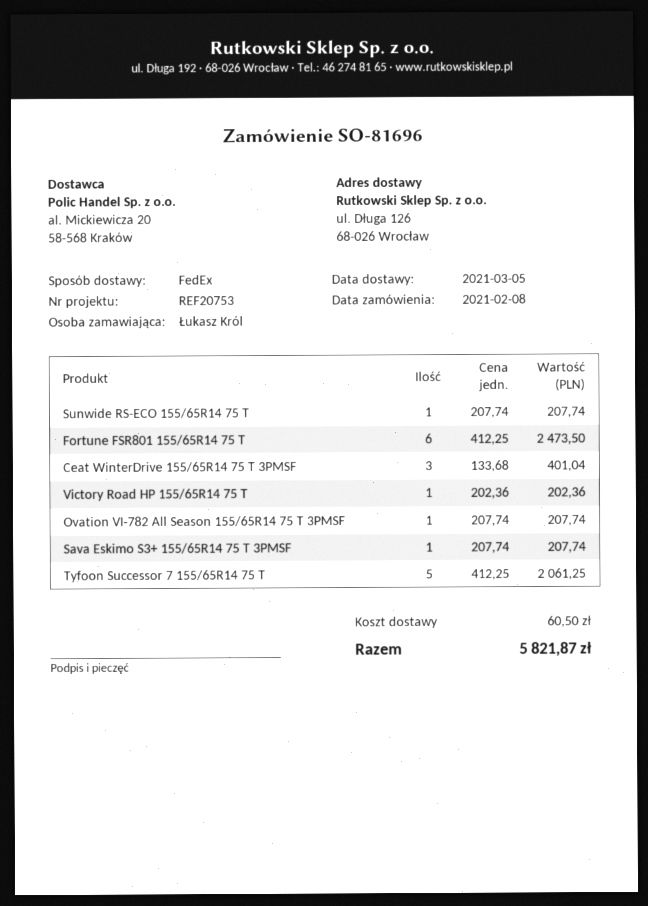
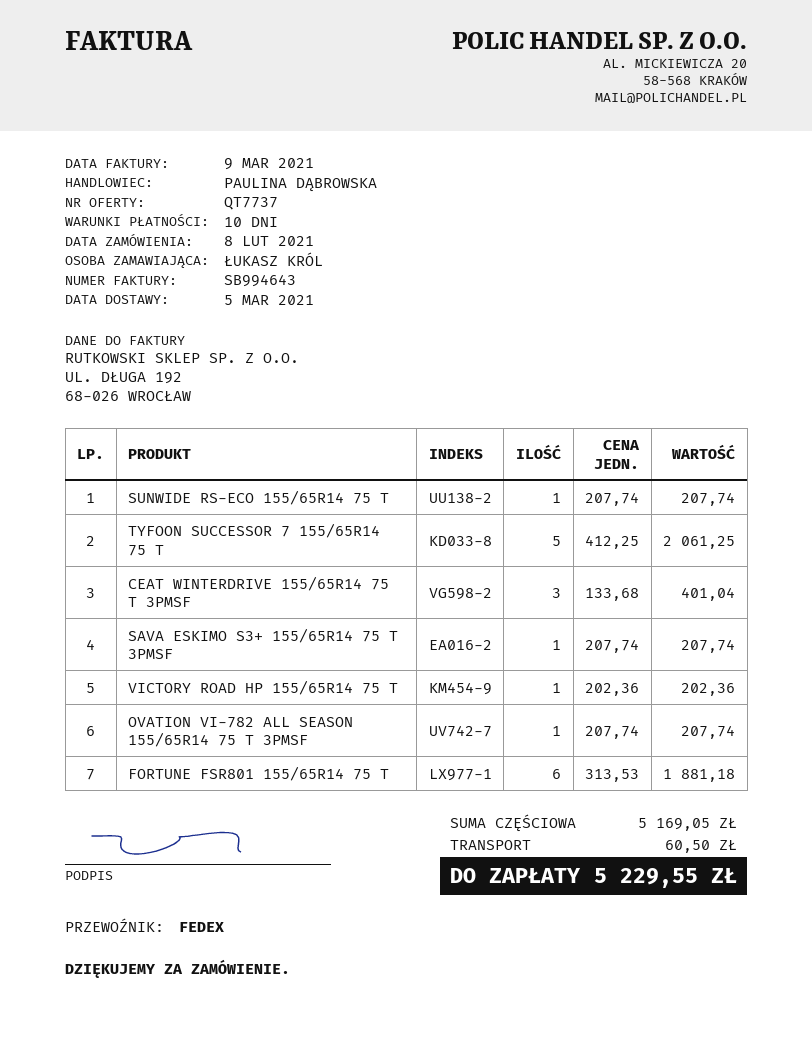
Fortune FSR801 155/65R14 75 T: 6 x 412.25 = 2473.50 -> 6 x 313.53 = 1881.18
total: 5821.87 -> 5229.55

